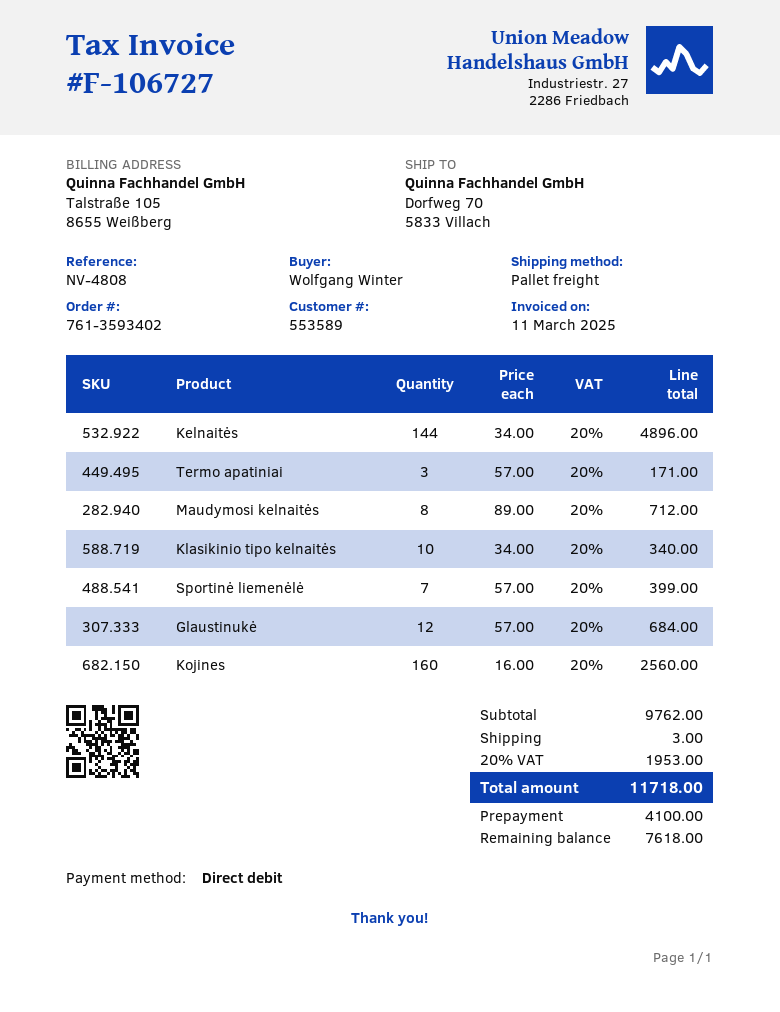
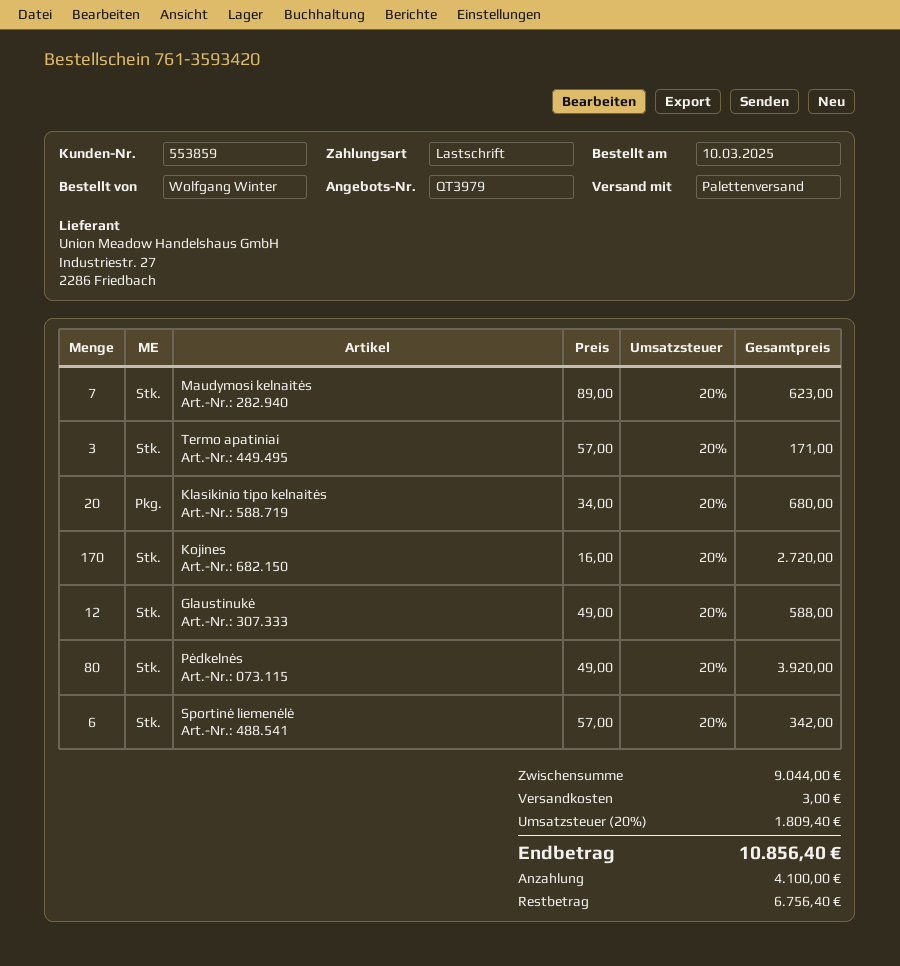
order number: 761-3593402 -> 761-3593420
customer number: 553589 -> 553859
Kelnaitės: 144 x 34.00 = 4896.00 -> none
Maudymosi kelnaitės: 8 x 89.00 = 712.00 -> 7 x 89.00 = 623.00
Klasikinio tipo kelnaitės: 10 x 34.00 = 340.00 -> 20 x 34.00 = 680.00
Sportinė liemenėlė: 7 x 57.00 = 399.00 -> 6 x 57.00 = 342.00
Glaustinukė: 12 x 57.00 = 684.00 -> 12 x 49.00 = 588.00
Kojines: 160 x 16.00 = 2560.00 -> 170 x 16.00 = 2720.00
Pėdkelnės: none -> 80 x 49.00 = 3920.00
subtotal: 9762.00 -> 9044.00
tax: 20% = 1953.00 -> 20% = 1809.40
total: 11718.00 -> 10856.40
balance: 7618.00 -> 6756.40

